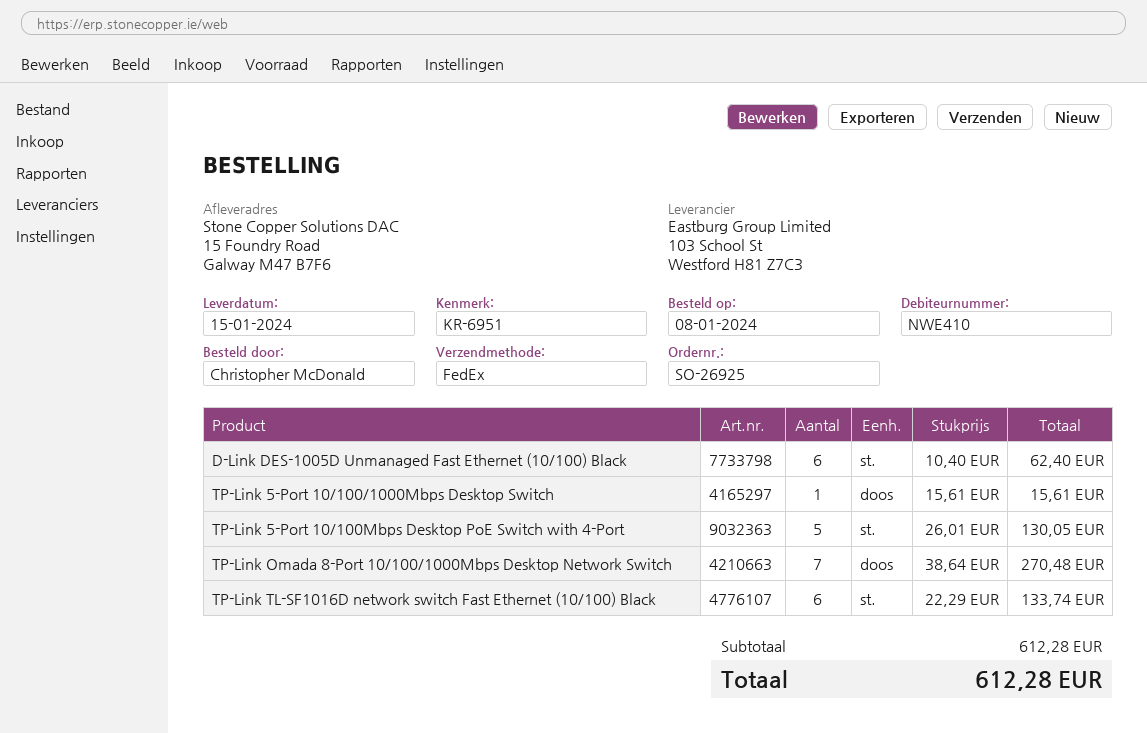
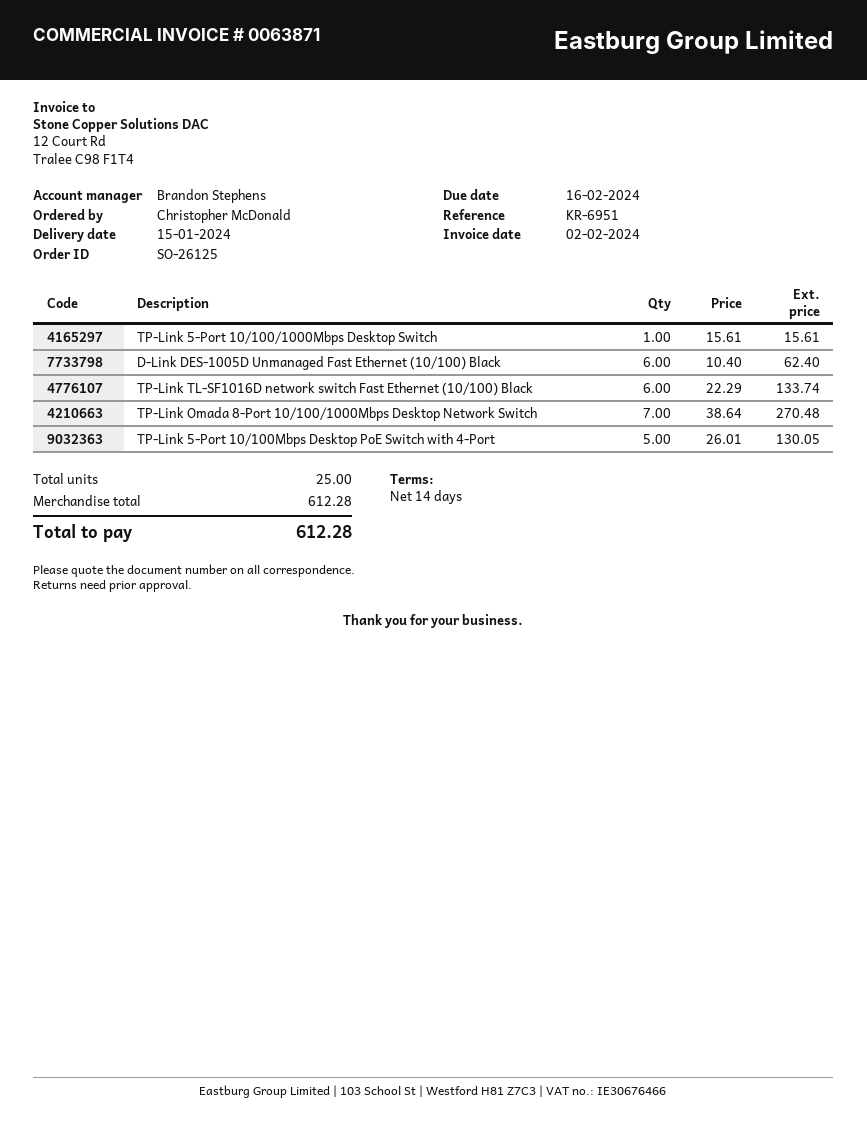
order number: SO-26925 -> SO-26125

